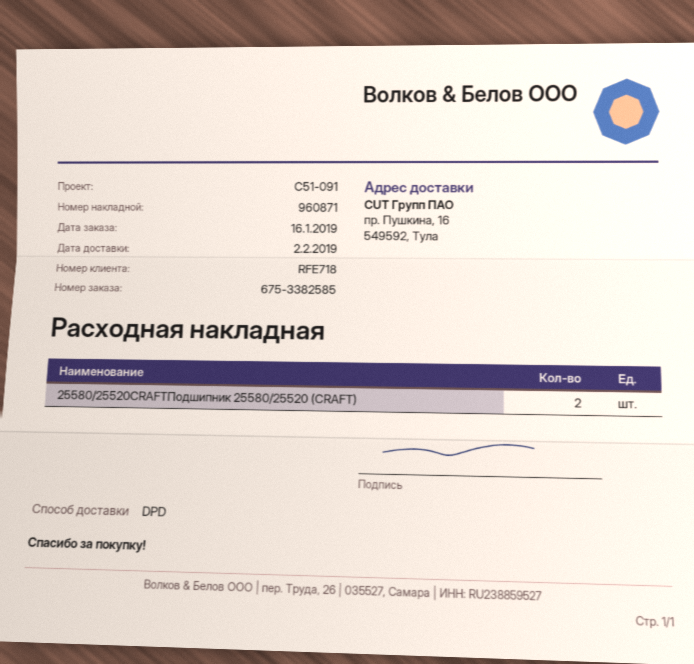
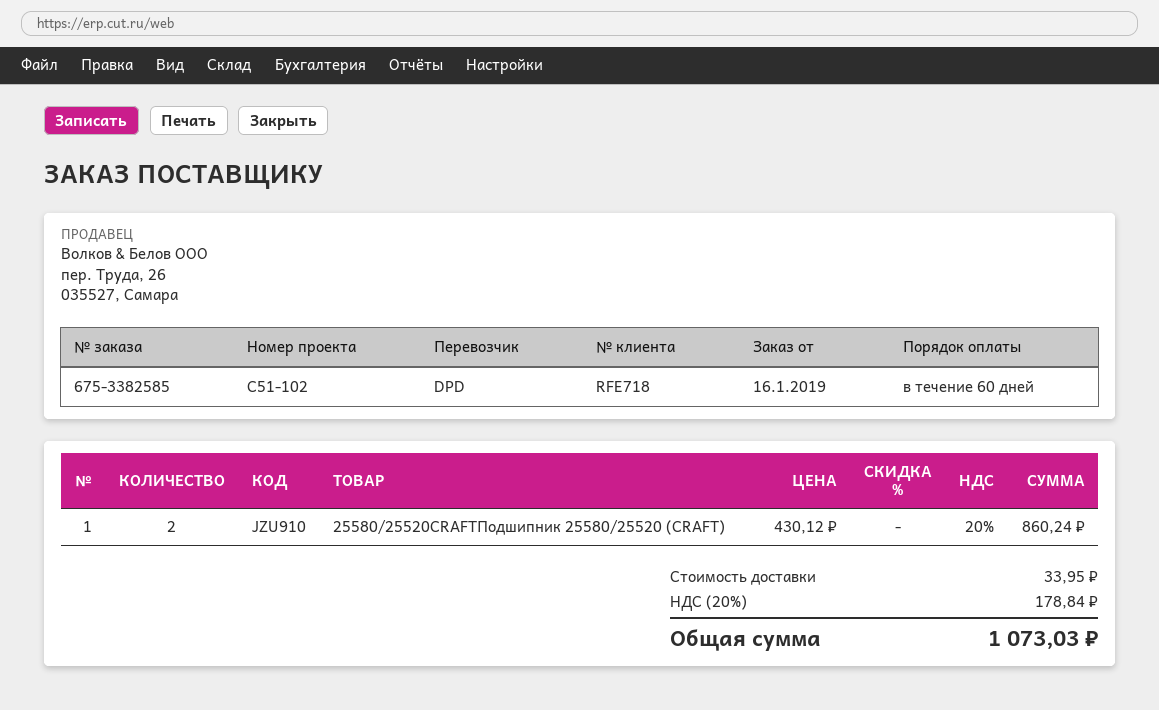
reference: C51-091 -> C51-102

